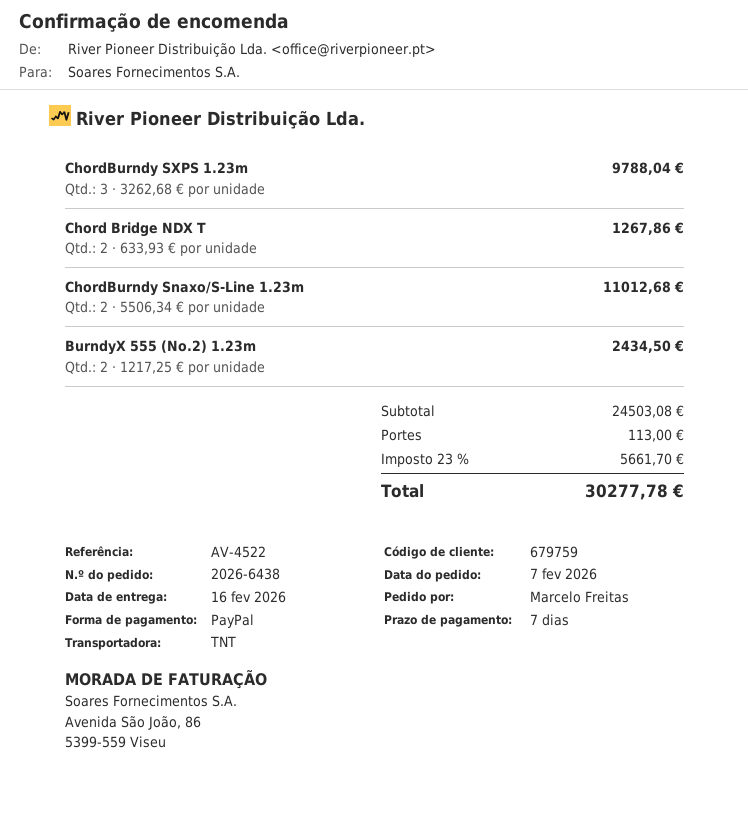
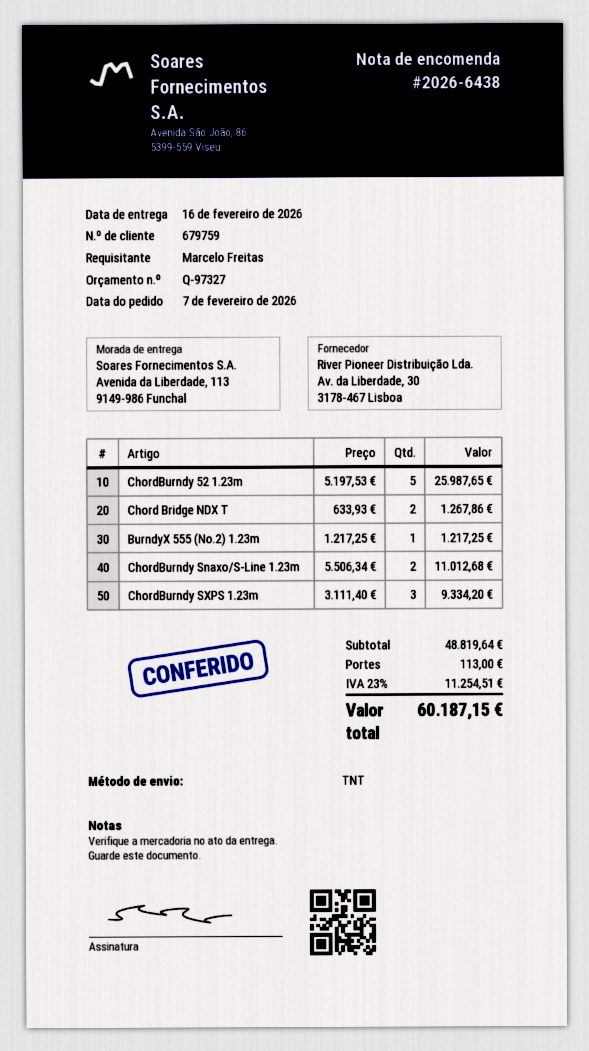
ChordBurndy SXPS 1.23m: 3 x 3262.68 = 9788.04 -> 3 x 3111.40 = 9334.20
BurndyX 555 (No.2) 1.23m: 2 x 1217.25 = 2434.50 -> 1 x 1217.25 = 1217.25
ChordBurndy 52 1.23m: none -> 5 x 5197.53 = 25987.65
subtotal: 24503.08 -> 48819.64
tax: 23% = 5661.70 -> 23% = 11254.51
total: 30277.78 -> 60187.15

